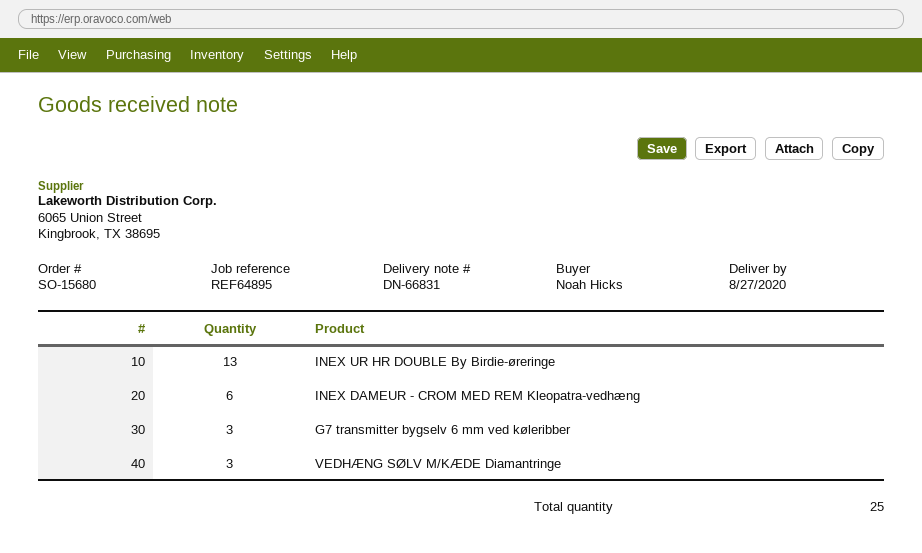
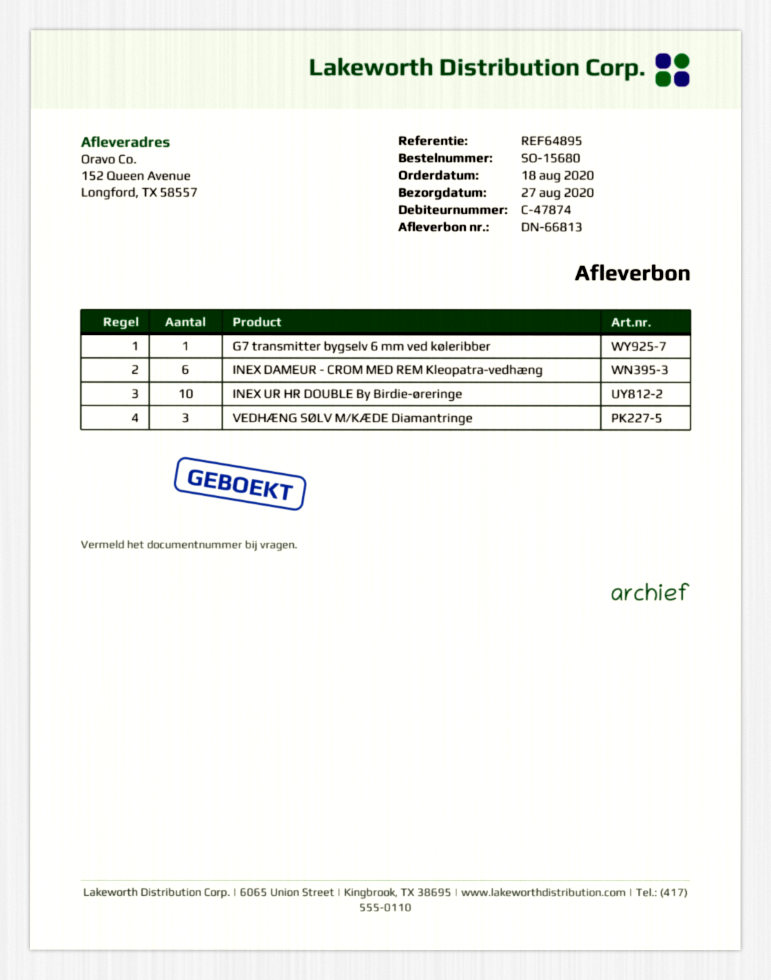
delivery note number: DN-66831 -> DN-66813
INEX UR HR DOUBLE By Birdie-øreringe: 13 -> 10
G7 transmitter bygselv 6 mm ved køleribber: 3 -> 1

